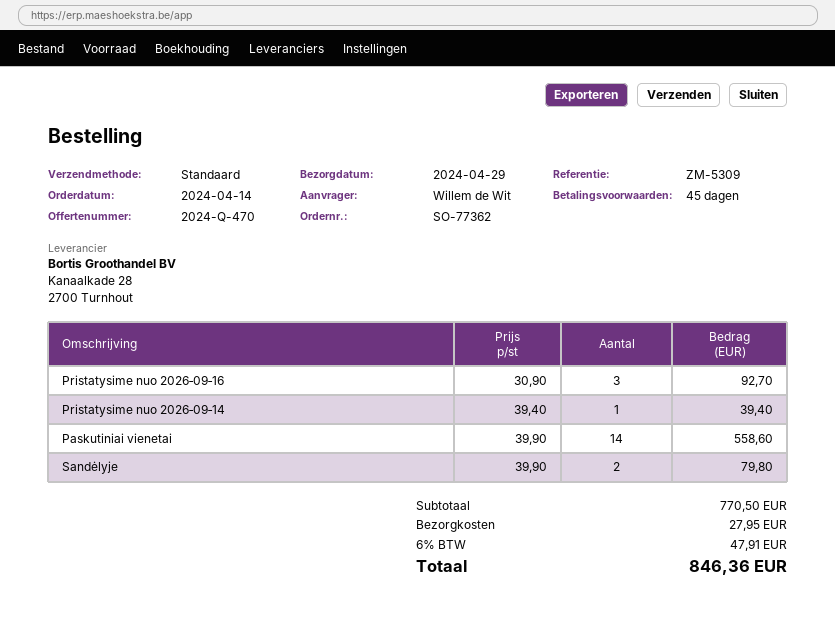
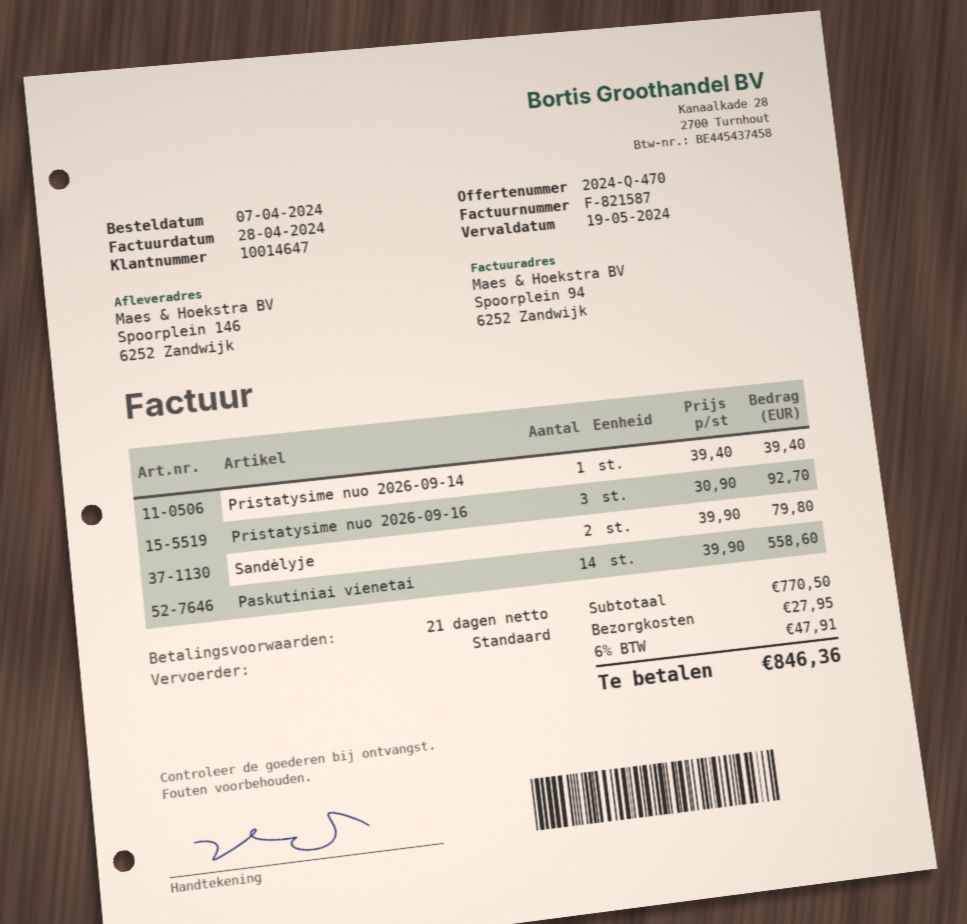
order date: 2024-04-14 -> 2024-04-07
payment terms: 45 days -> 21 days

